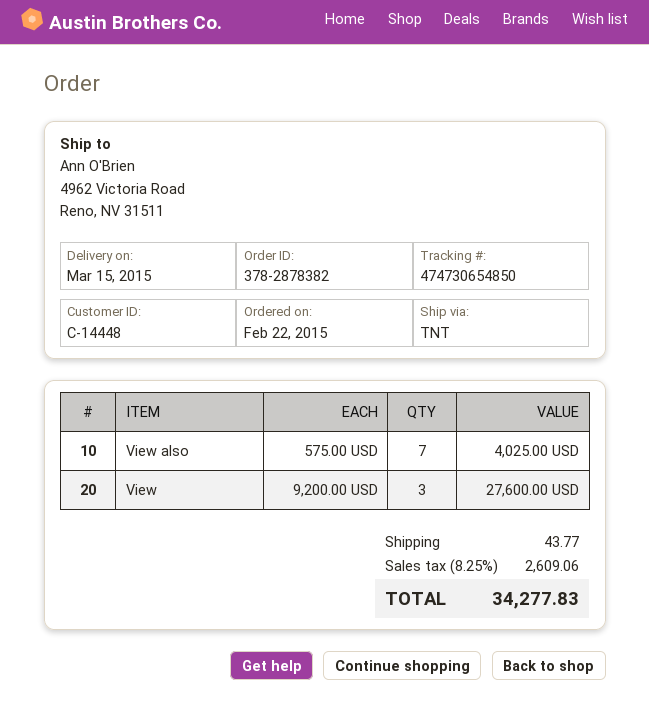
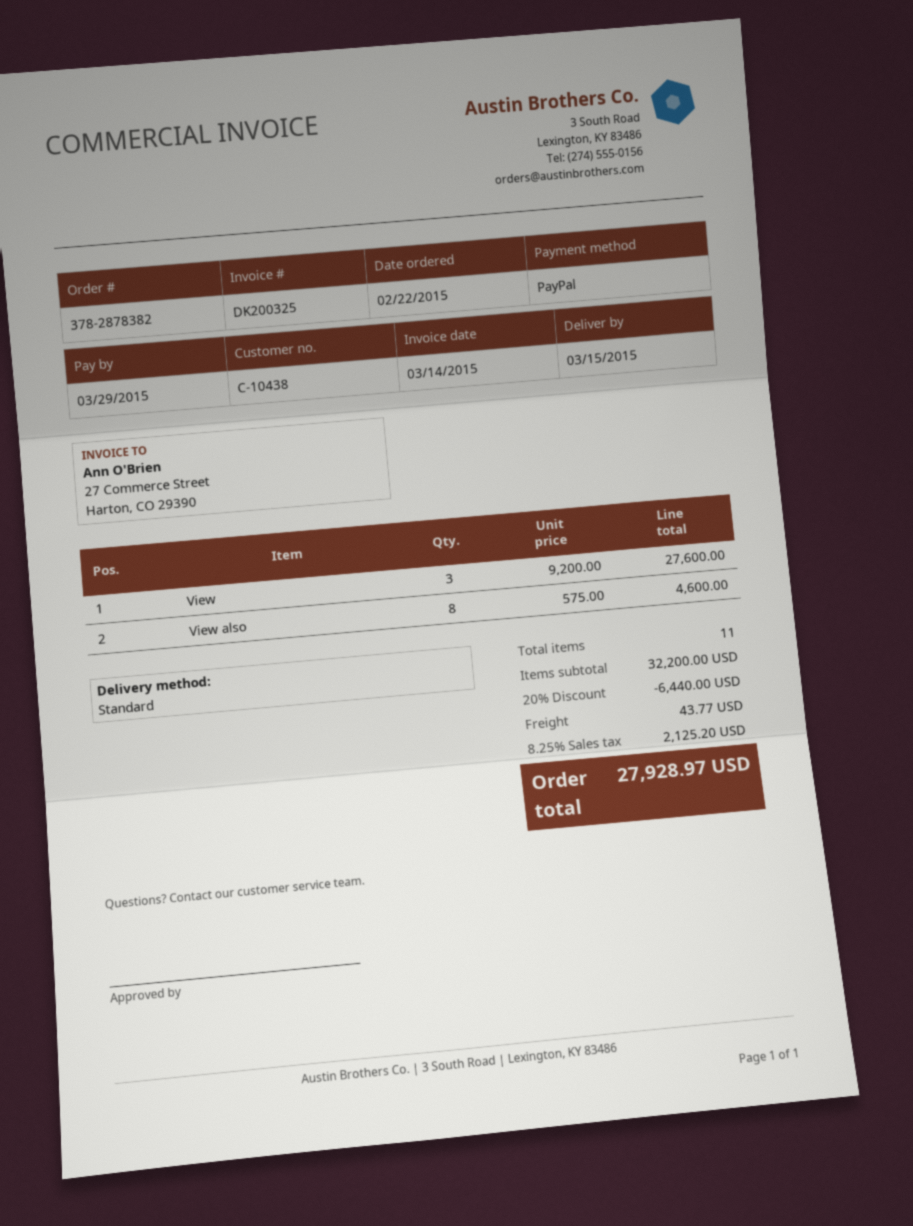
customer number: C-14448 -> C-10438
shipping method: TNT -> standard
View also: 7 x 575.00 = 4025.00 -> 8 x 575.00 = 4600.00
discount: none -> 20% = 6440.00
tax: 8.25% = 2609.06 -> 8.25% = 2125.20
total: 34277.83 -> 27928.97

